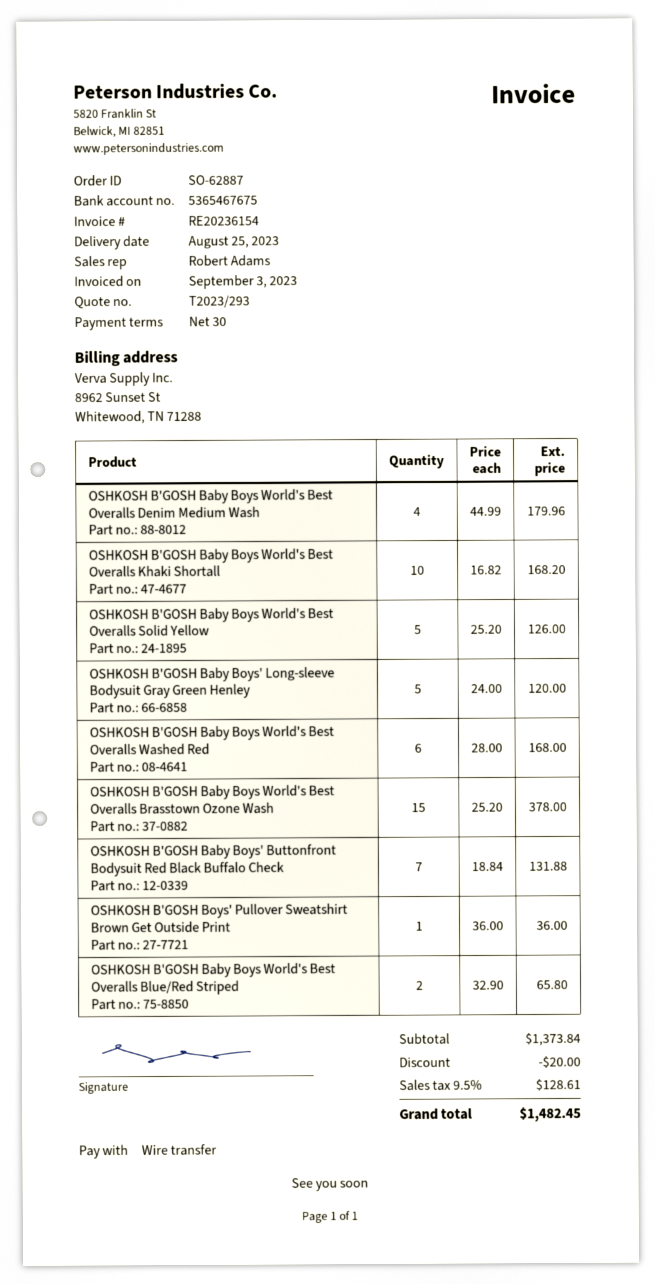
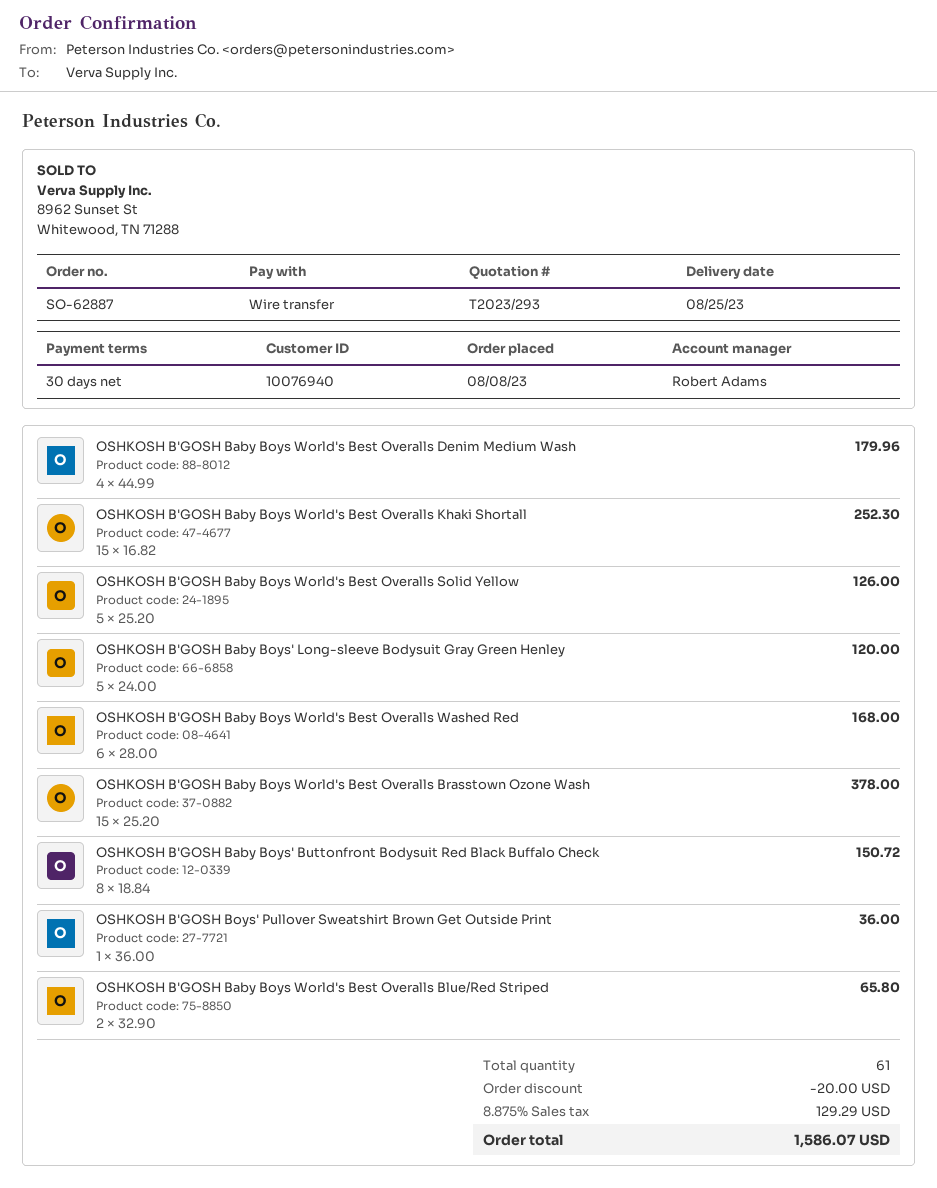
OSHKOSH B'GOSH Baby Boys World's Best Overalls Khaki Shortall: 10 x 16.82 = 168.20 -> 15 x 16.82 = 252.30
OSHKOSH B'GOSH Baby Boys' Buttonfront Bodysuit Red Black Buffalo Check: 7 x 18.84 = 131.88 -> 8 x 18.84 = 150.72
tax: 9.5% = 128.61 -> 8.875% = 129.29
total: 1482.45 -> 1586.07

